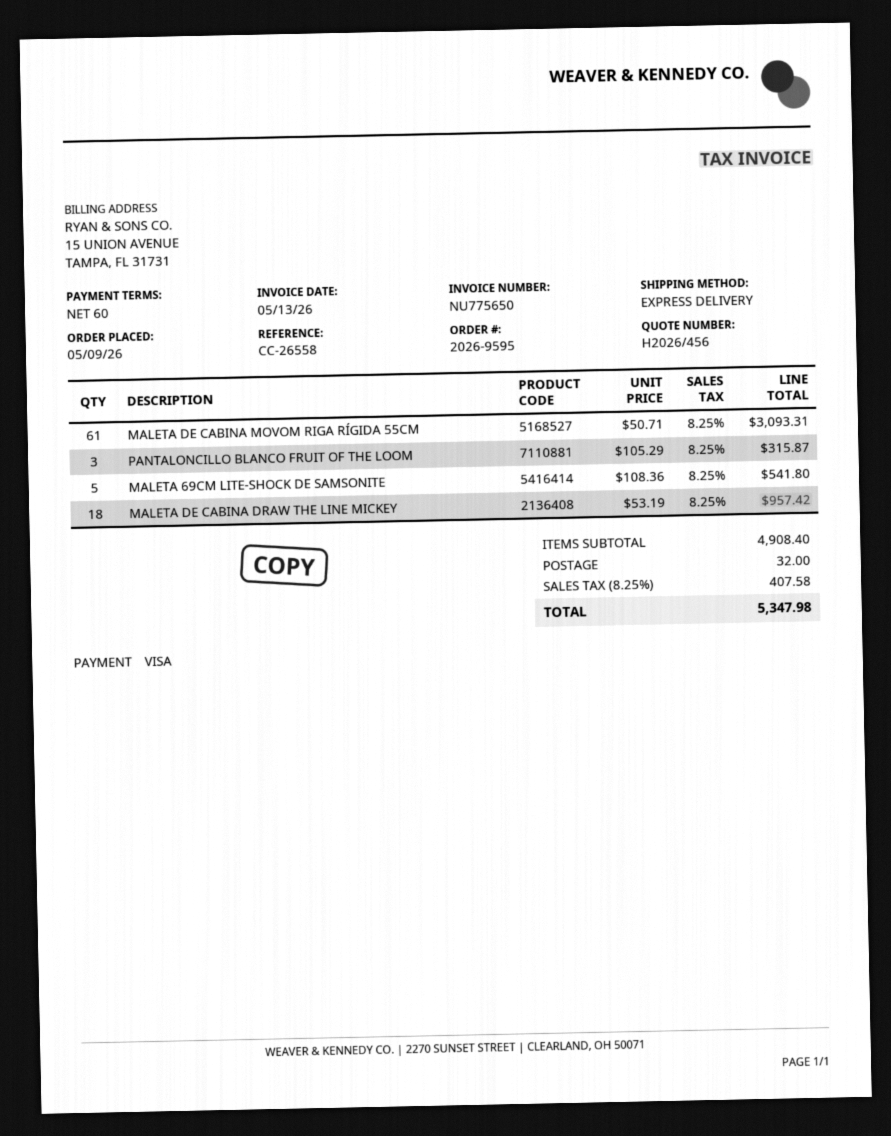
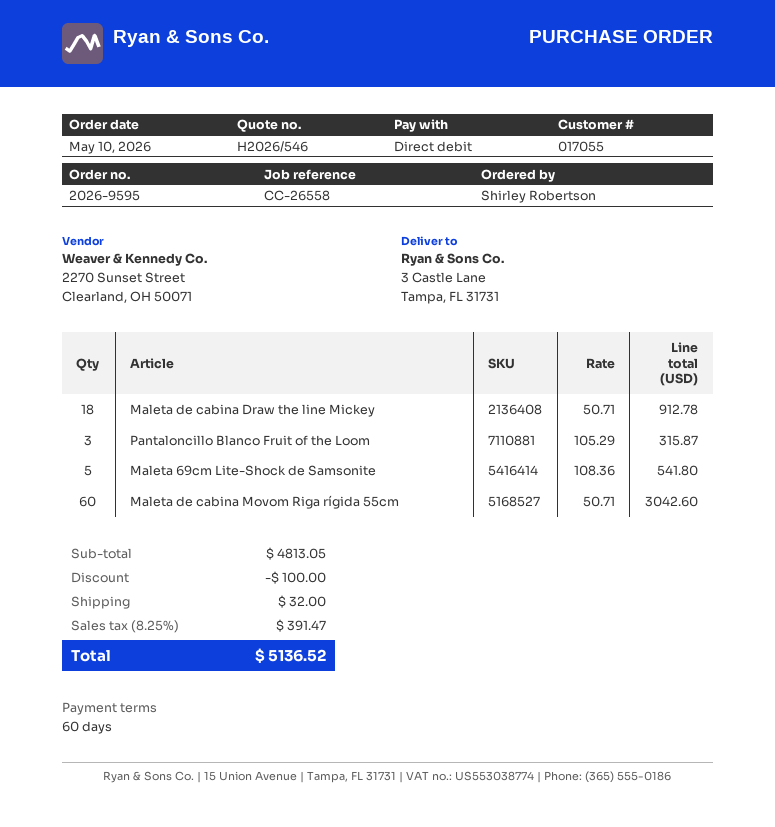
quote number: H2026/456 -> H2026/546
order date: 2026-05-09 -> 2026-05-10
payment method: Visa -> direct debit
MALETA DE CABINA MOVOM RIGA RÍGIDA 55CM: 61 x 50.71 = 3093.31 -> 60 x 50.71 = 3042.60
MALETA DE CABINA DRAW THE LINE MICKEY: 18 x 53.19 = 957.42 -> 18 x 50.71 = 912.78
subtotal: 4908.40 -> 4813.05
discount: none -> 100.00
tax: 8.25% = 407.58 -> 8.25% = 391.47
total: 5347.98 -> 5136.52

